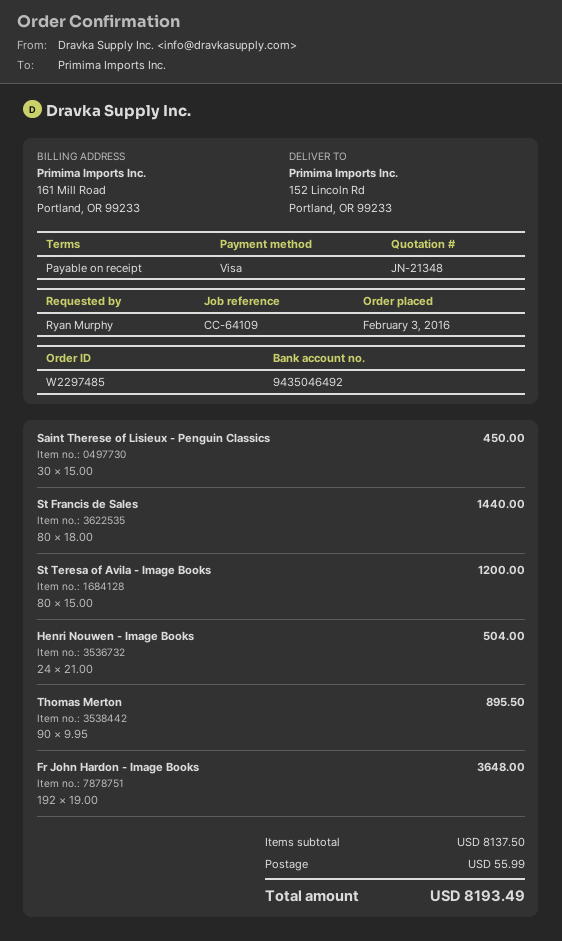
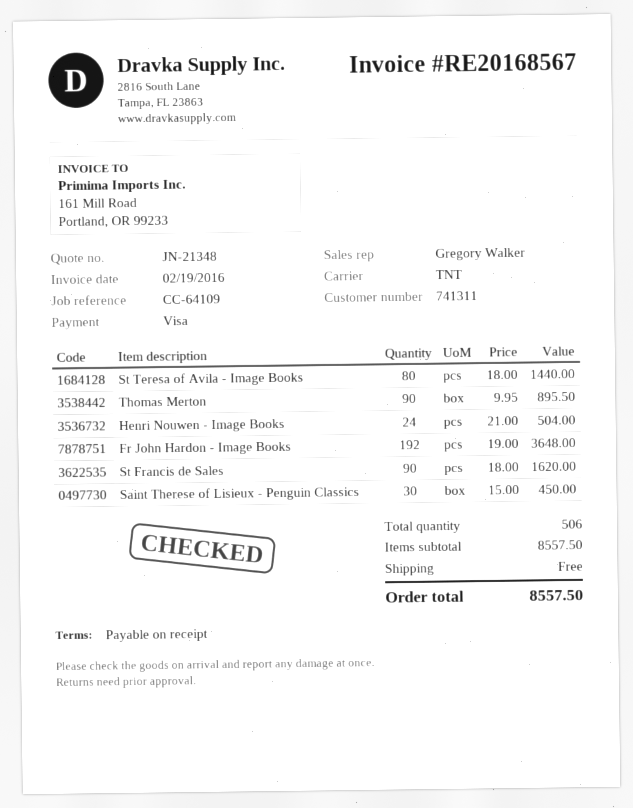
St Francis de Sales: 80 x 18.00 = 1440.00 -> 90 x 18.00 = 1620.00
St Teresa of Avila - Image Books: 80 x 15.00 = 1200.00 -> 80 x 18.00 = 1440.00
subtotal: 8137.50 -> 8557.50
shipping: 55.99 -> 0.00
total: 8193.49 -> 8557.50

